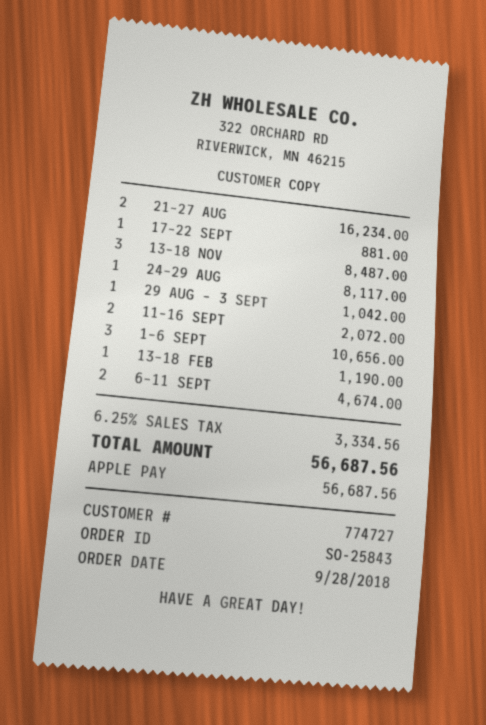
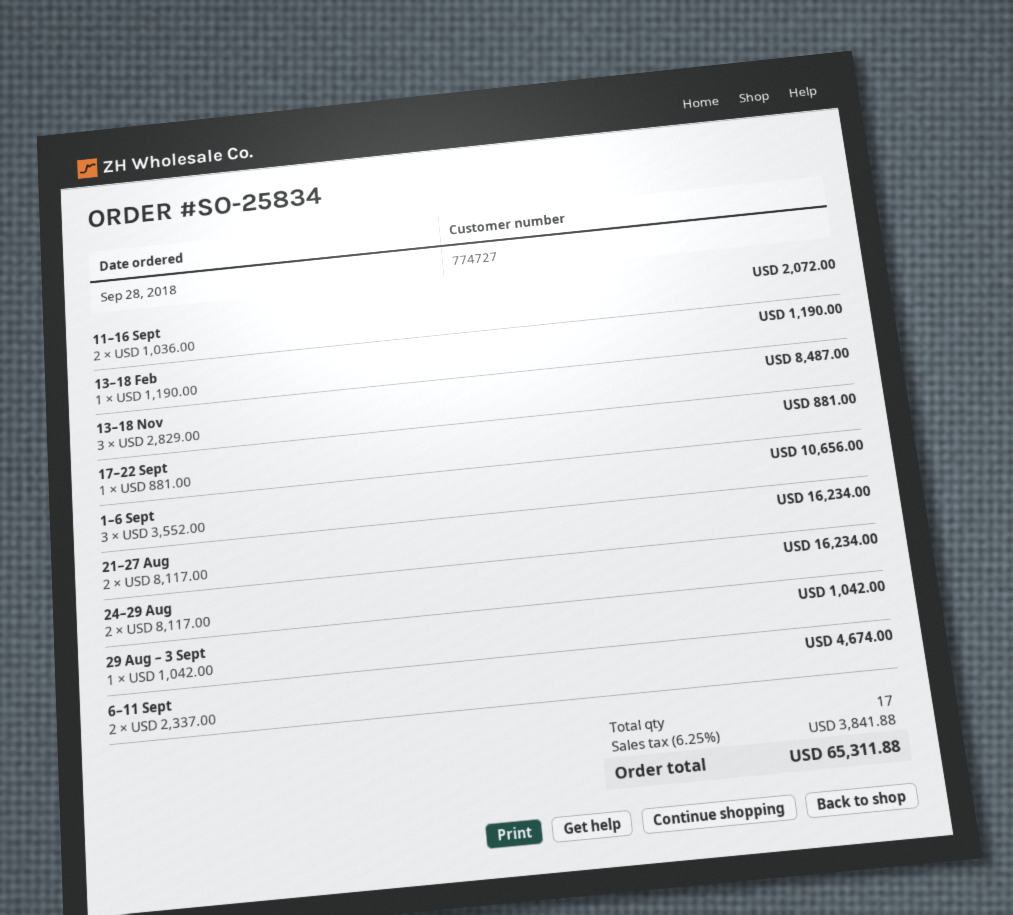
order number: SO-25843 -> SO-25834
24–29 AUG: 1 for 8117.00 -> 2 for 16234.00
tax: 6.25% = 3334.56 -> 6.25% = 3841.88
total: 56687.56 -> 65311.88

